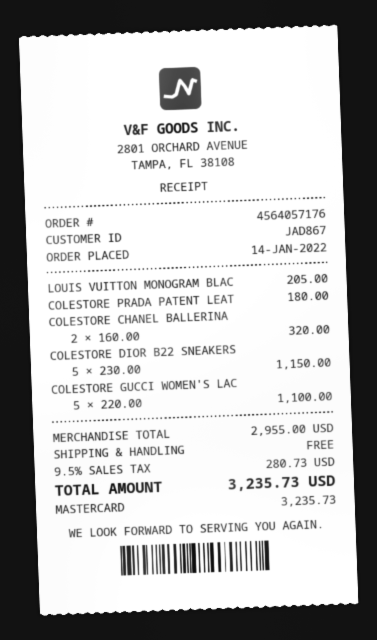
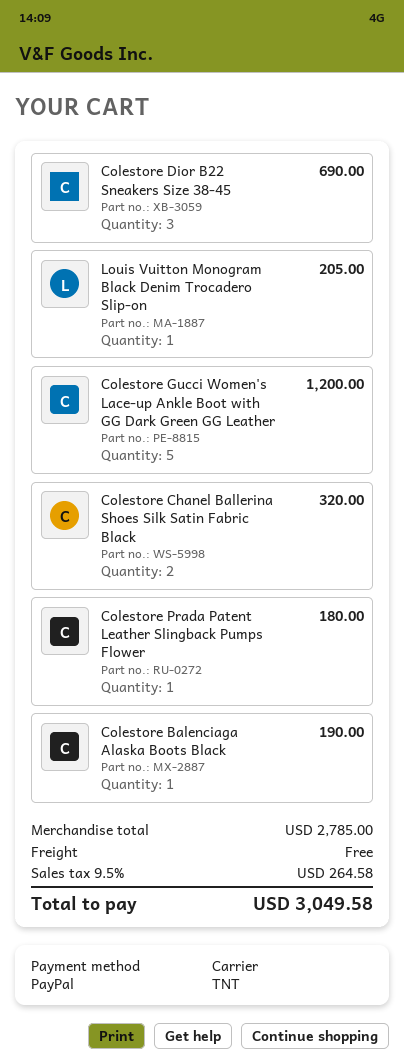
payment method: Mastercard -> PayPal
COLESTORE DIOR B22 SNEAKERS: 5 for 1150.00 -> 3 for 690.00
COLESTORE GUCCI WOMEN'S LAC: 5 for 1100.00 -> 5 for 1200.00
Colestore Balenciaga Alaska Boots Black: none -> 1 for 190.00
subtotal: 2955.00 -> 2785.00
tax: 9.5% = 280.73 -> 9.5% = 264.58
total: 3235.73 -> 3049.58

